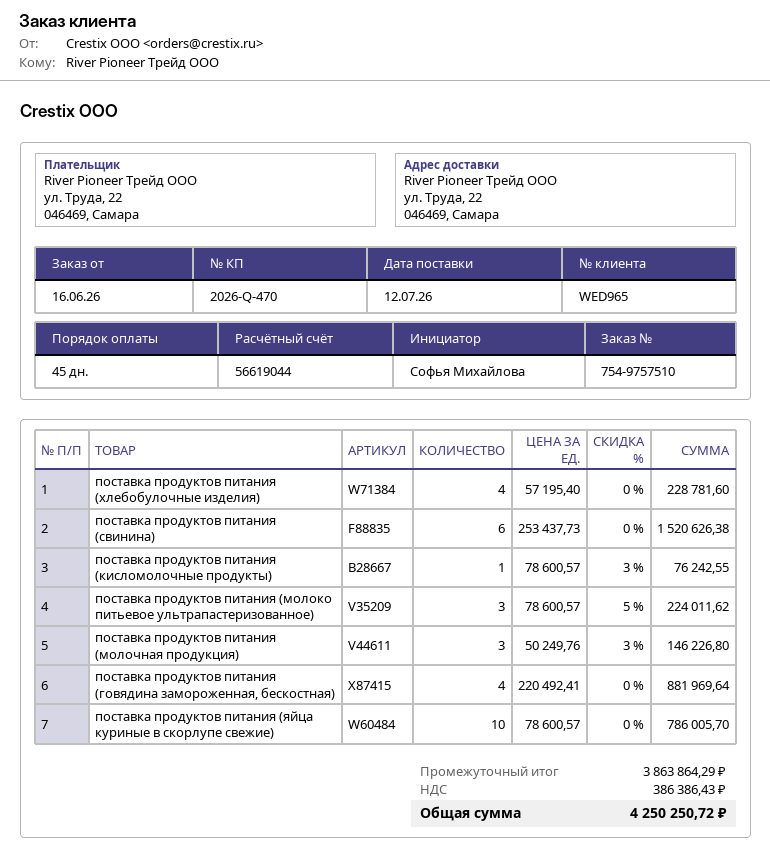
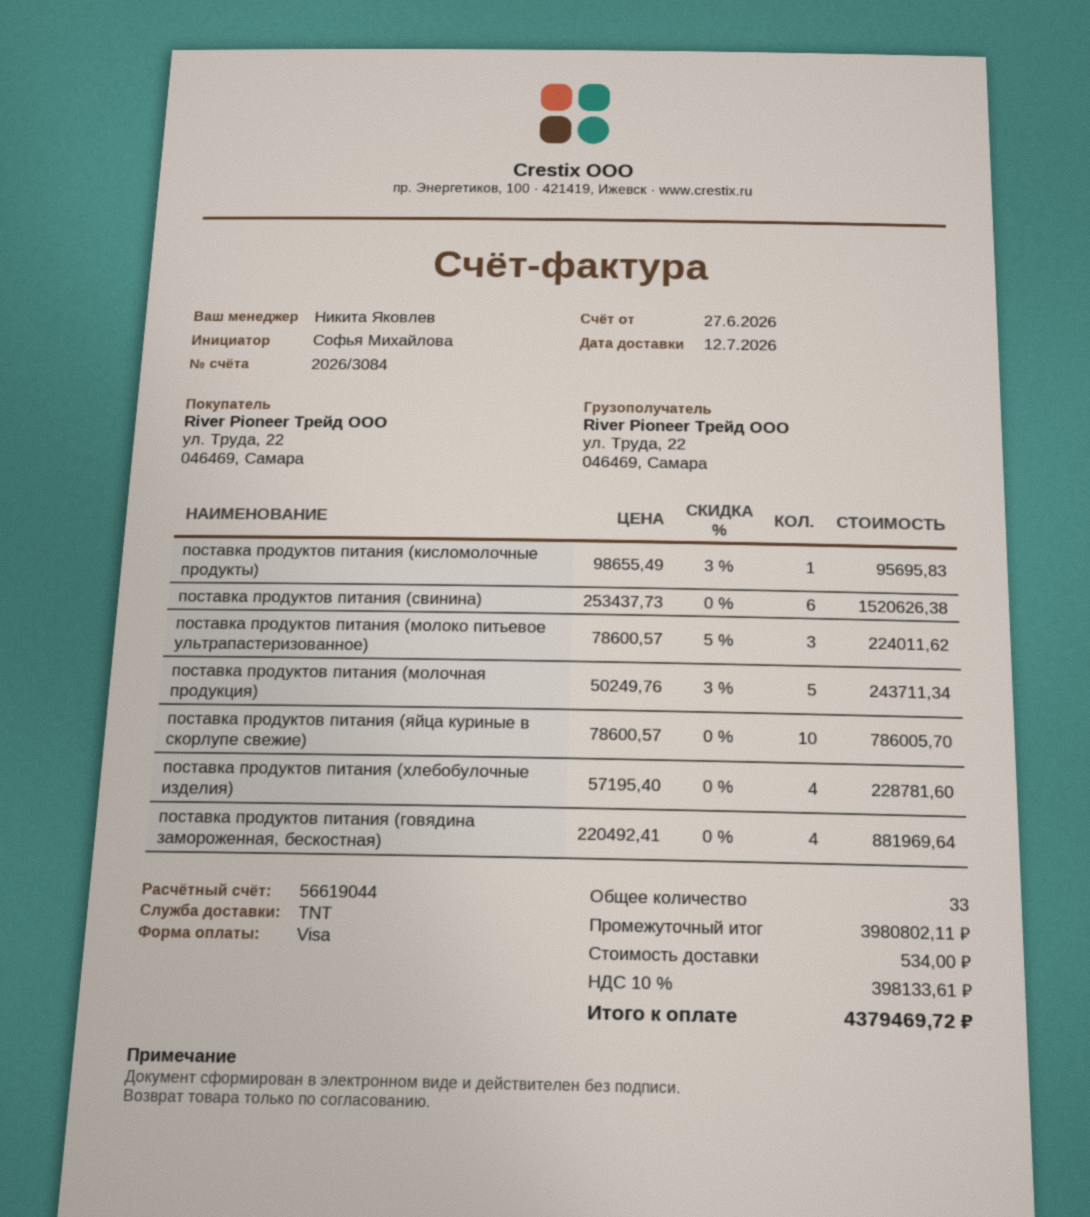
поставка продуктов питания (кисломолочные продукты): 1 x 78600.57 - 3% = 76242.55 -> 1 x 98655.49 - 3% = 95695.83
поставка продуктов питания (молочная продукция): 3 x 50249.76 - 3% = 146226.80 -> 5 x 50249.76 - 3% = 243711.34
subtotal: 3863864.29 -> 3980802.11
shipping: none -> 534.00
tax: 386386.43 -> 398133.61
total: 4250250.72 -> 4379469.72

